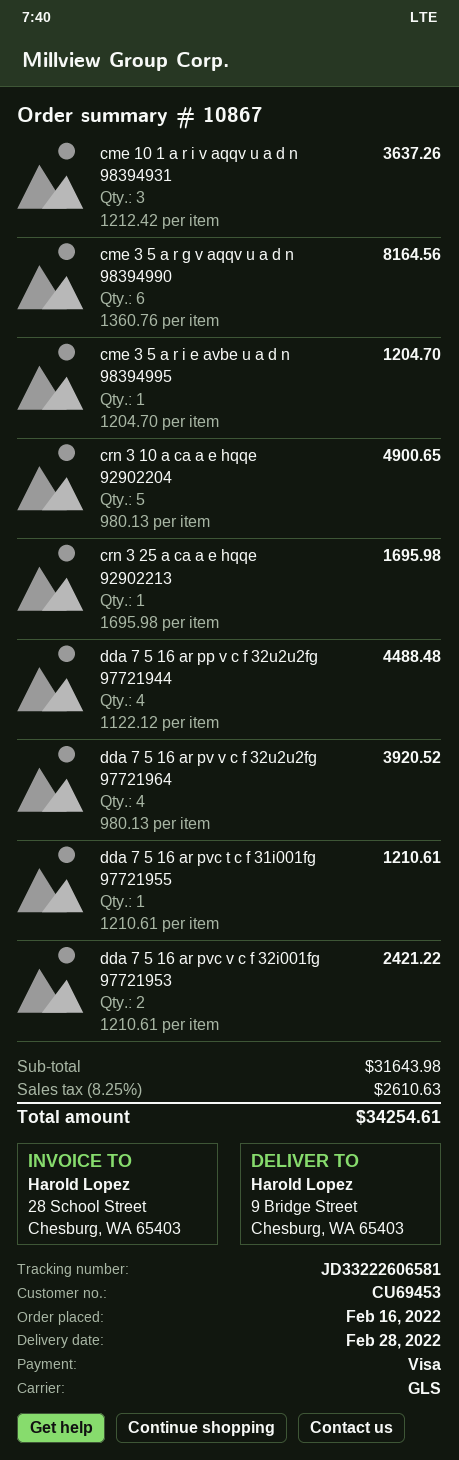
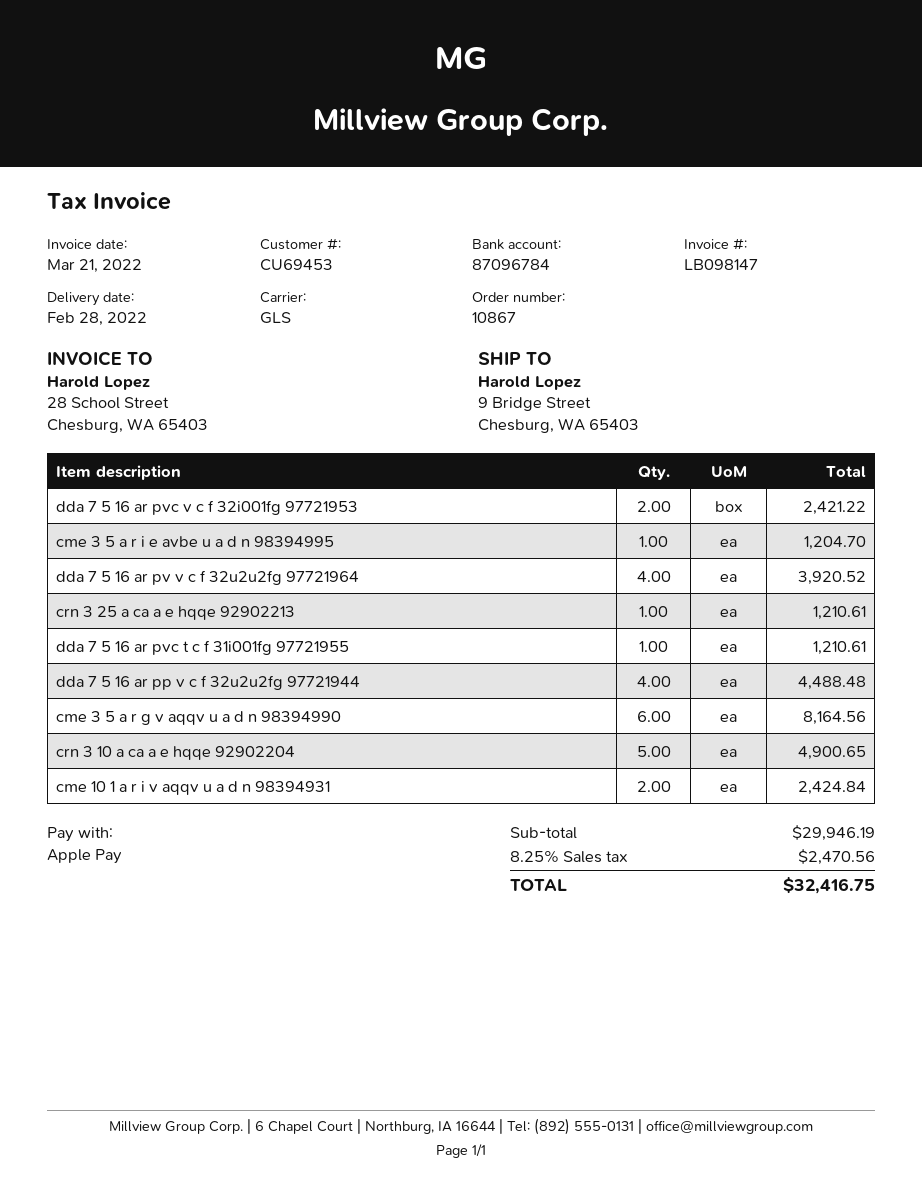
payment method: Visa -> Apple Pay
cme 10 1 a r i v aqqv u a d n 98394931: 3 for 3637.26 -> 2 for 2424.84
crn 3 25 a ca a e hqqe 92902213: 1 for 1695.98 -> 1 for 1210.61
subtotal: 31643.98 -> 29946.19
tax: 8.25% = 2610.63 -> 8.25% = 2470.56
total: 34254.61 -> 32416.75

